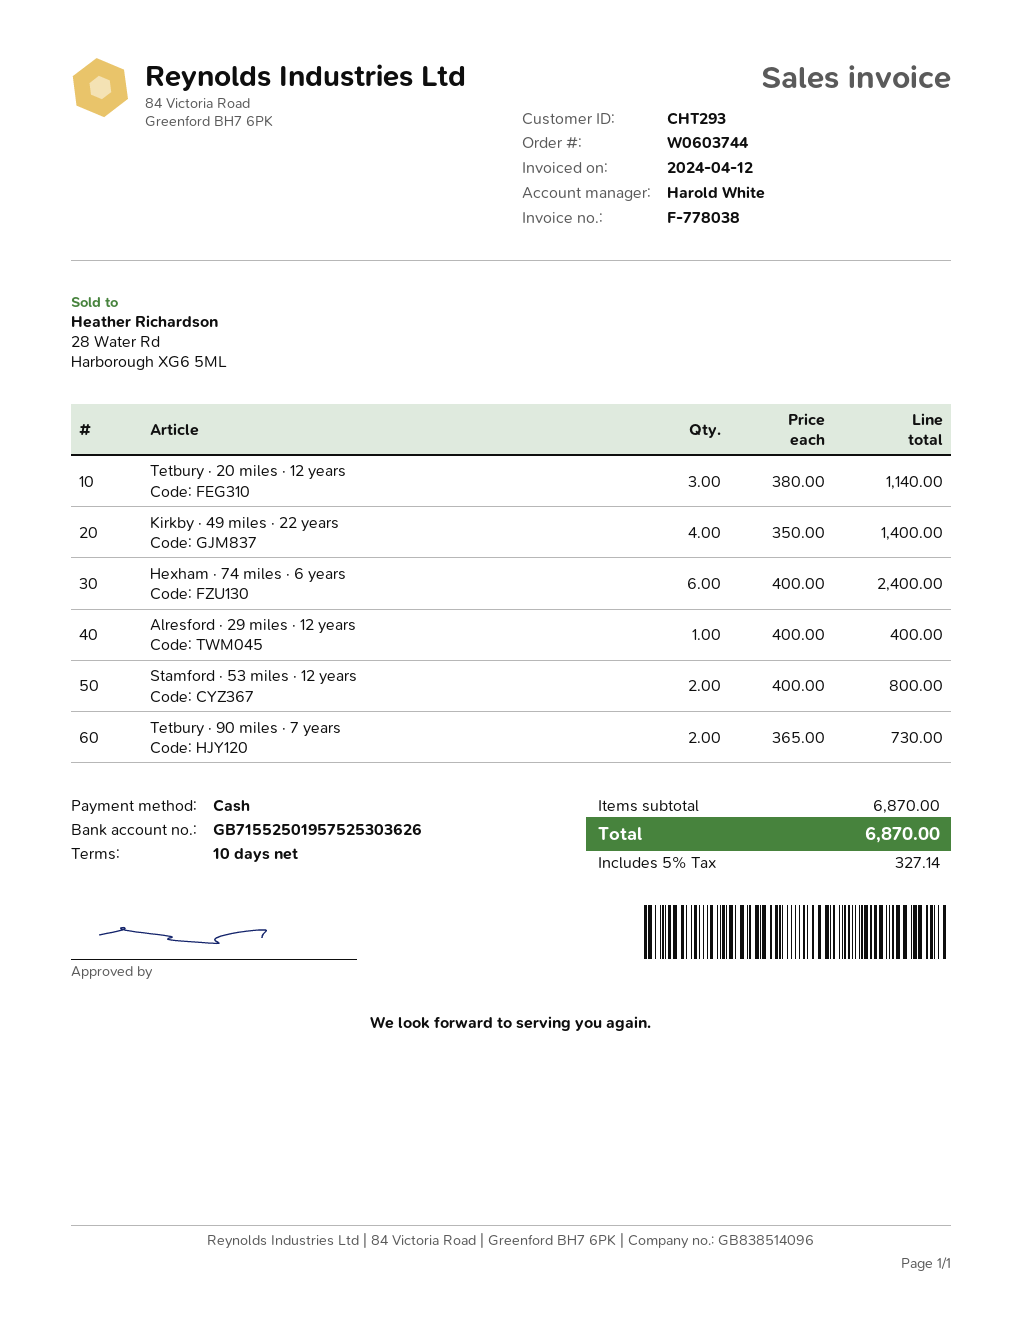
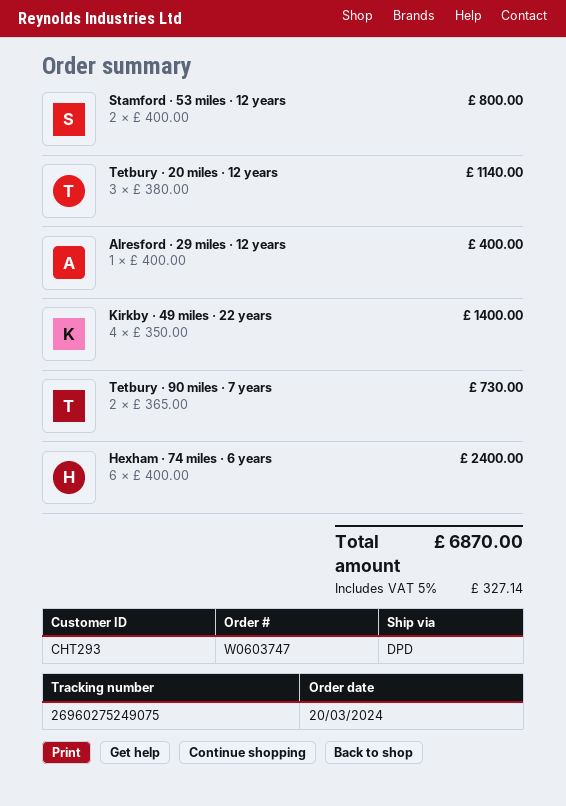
order number: W0603744 -> W0603747

